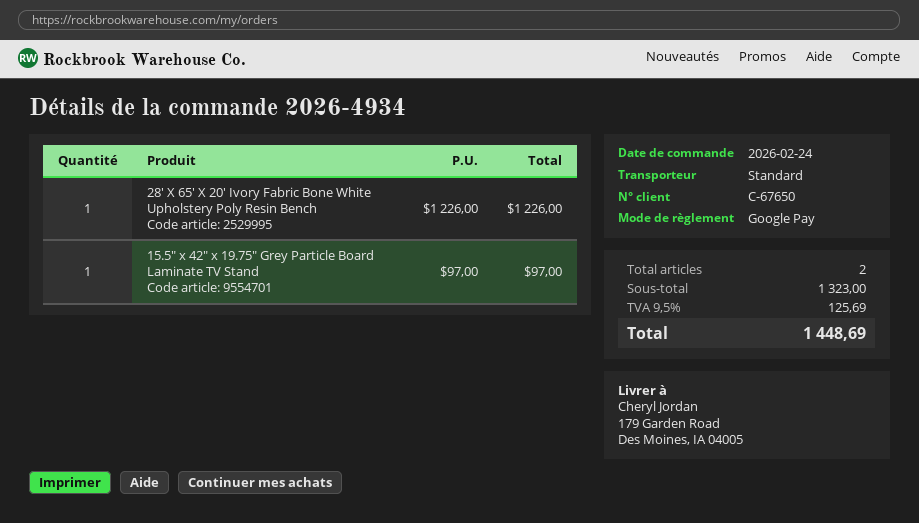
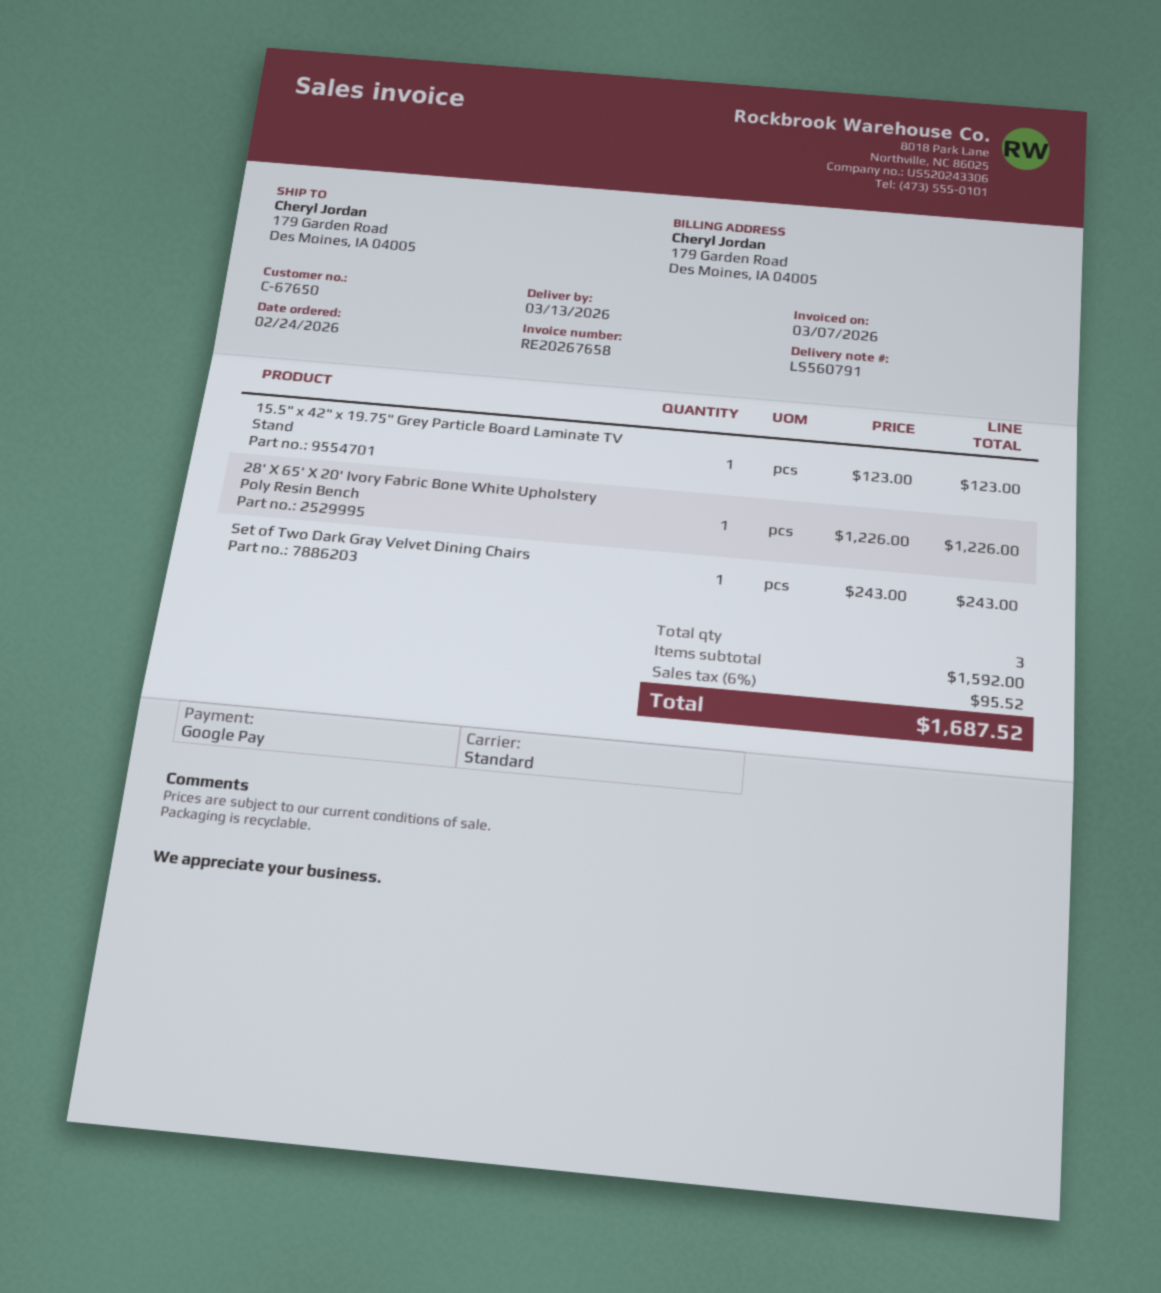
15.5" x 42" x 19.75" Grey Particle Board Laminate TV Stand: 1 x 97.00 = 97.00 -> 1 x 123.00 = 123.00
Set of Two Dark Gray Velvet Dining Chairs: none -> 1 x 243.00 = 243.00
total quantity: 2 -> 3
subtotal: 1323.00 -> 1592.00
tax: 9.5% = 125.69 -> 6% = 95.52
total: 1448.69 -> 1687.52

